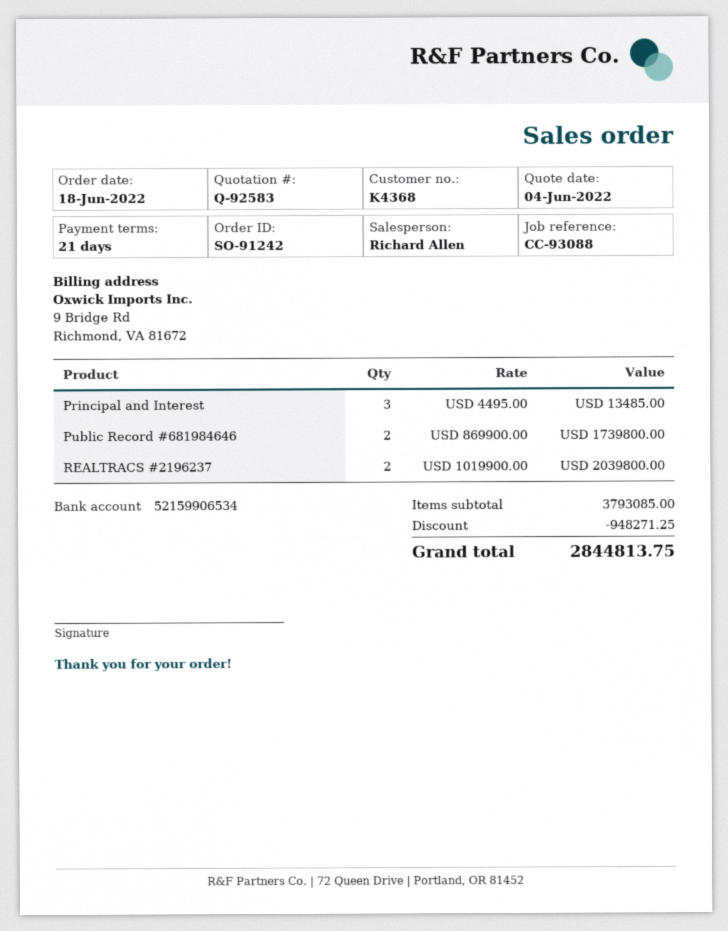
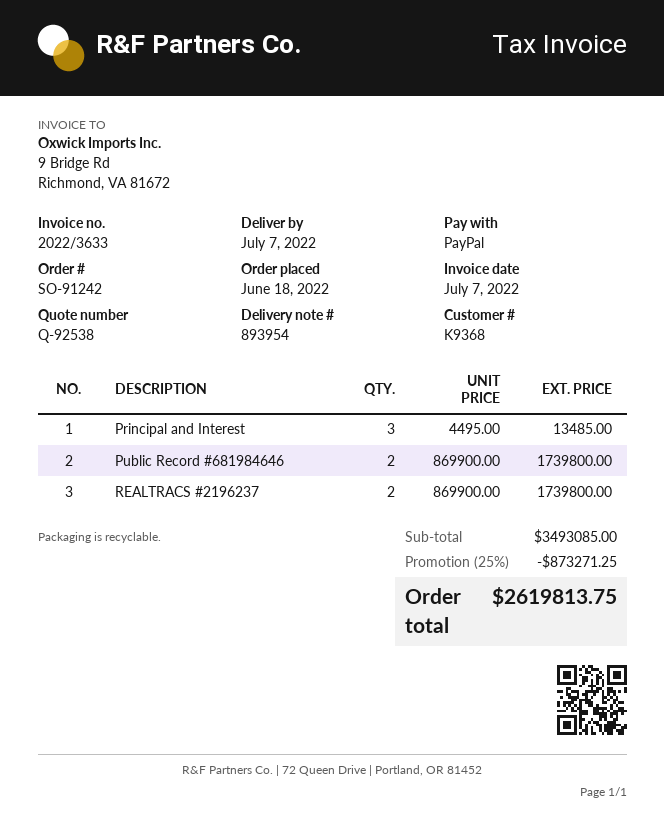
quote number: Q-92583 -> Q-92538
customer number: K4368 -> K9368
REALTRACS #2196237: 2 x 1019900.00 = 2039800.00 -> 2 x 869900.00 = 1739800.00
subtotal: 3793085.00 -> 3493085.00
discount: 948271.25 -> 873271.25
total: 2844813.75 -> 2619813.75

